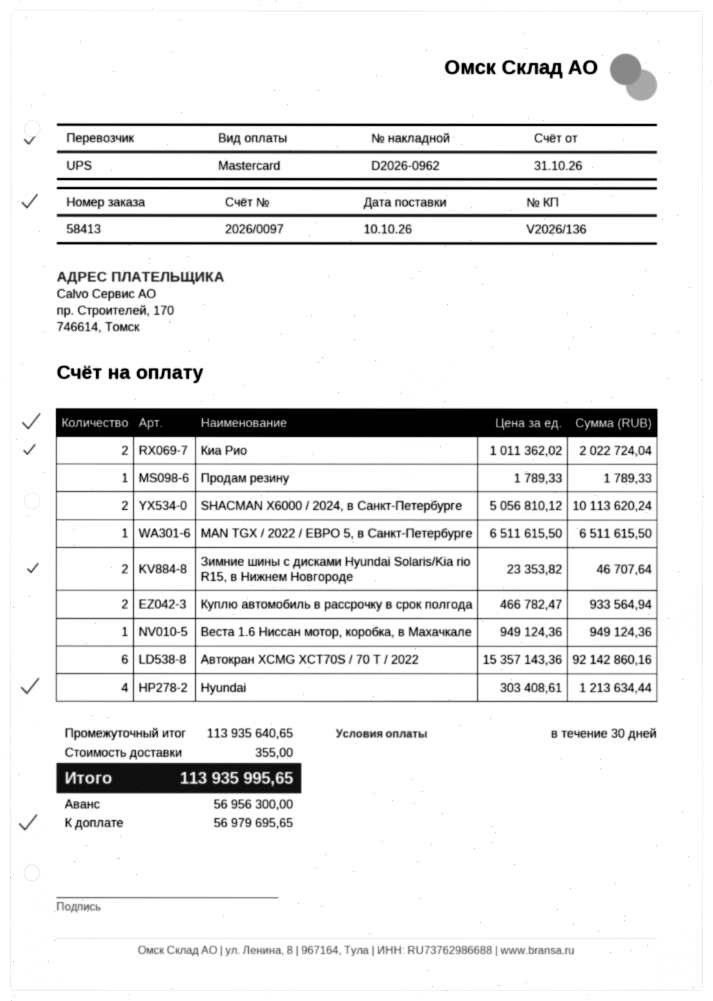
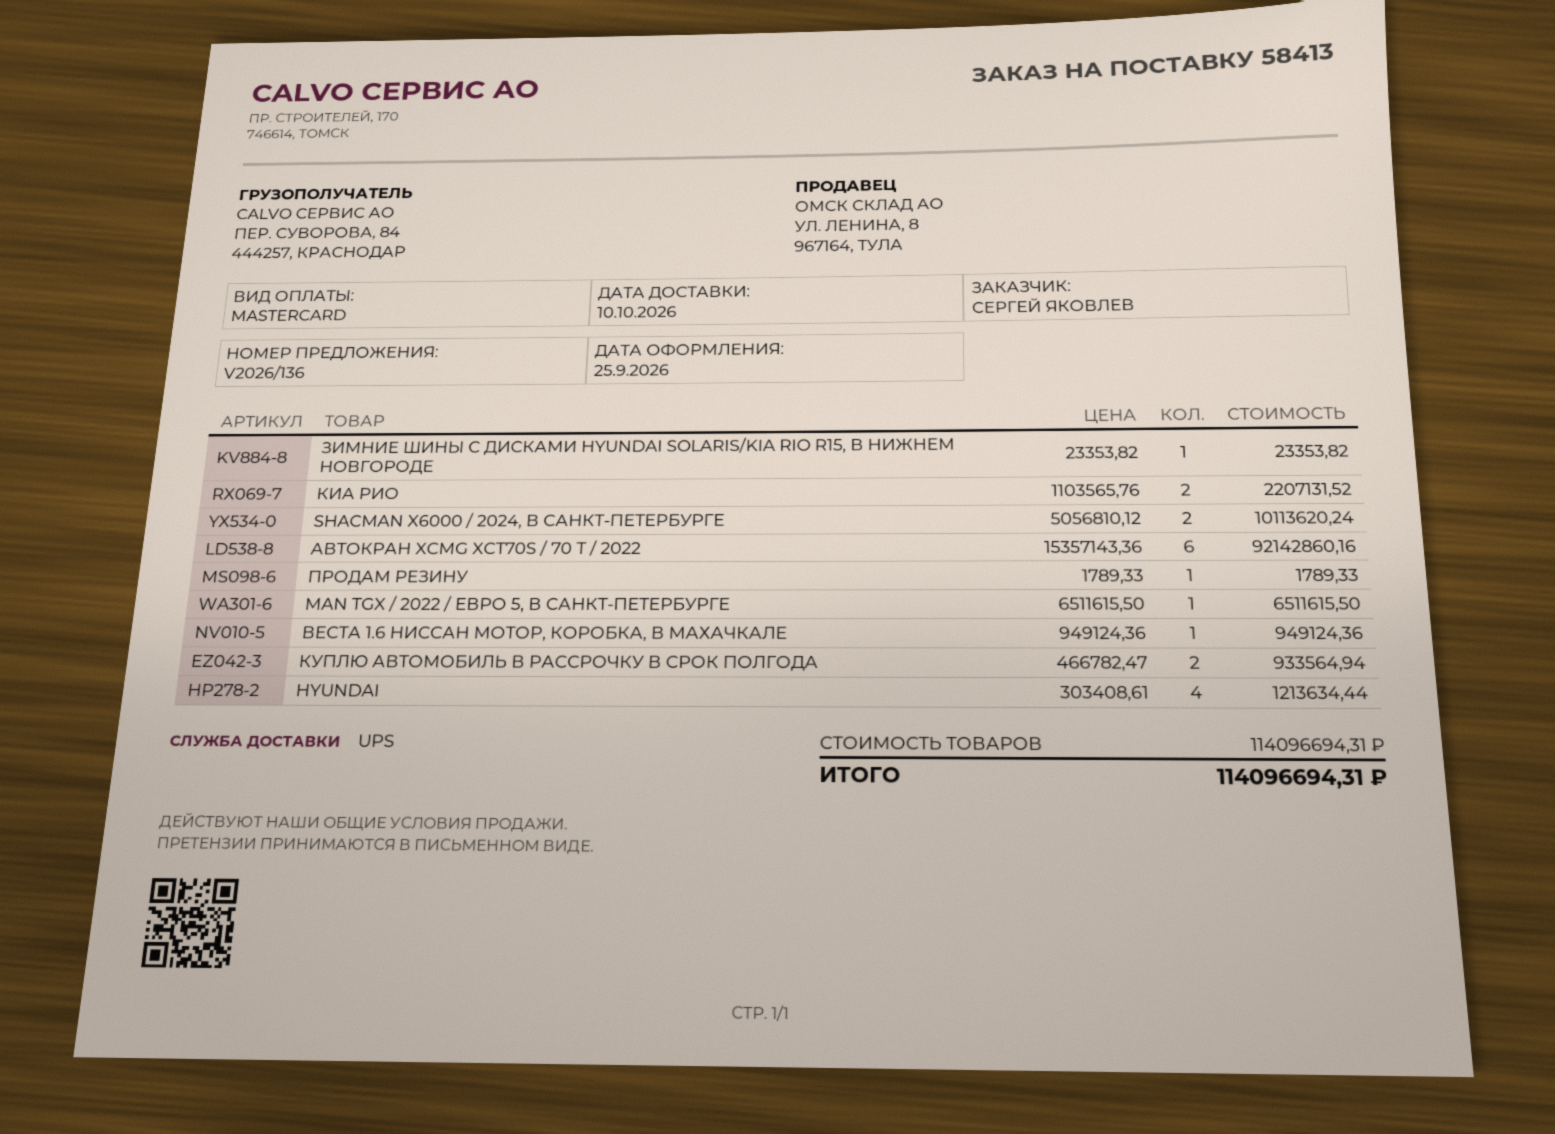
Киа Рио: 2 x 1011362.02 = 2022724.04 -> 2 x 1103565.76 = 2207131.52
Зимние шины с дисками Hyundai Solaris/Kia rio R15, в Нижнем Новгороде: 2 x 23353.82 = 46707.64 -> 1 x 23353.82 = 23353.82
subtotal: 113935640.65 -> 114096694.31
shipping: 355.00 -> none
total: 113935995.65 -> 114096694.31

